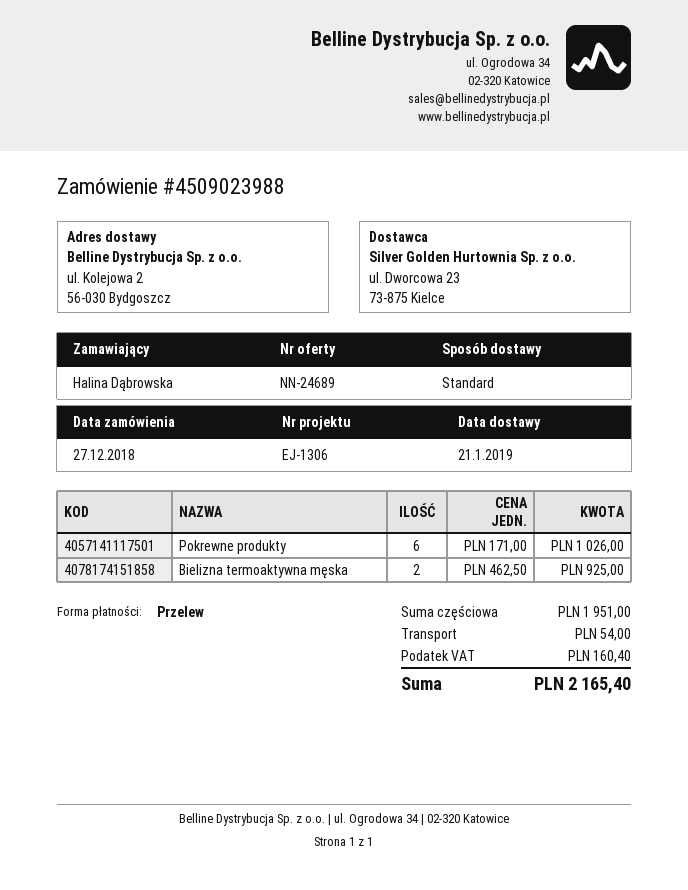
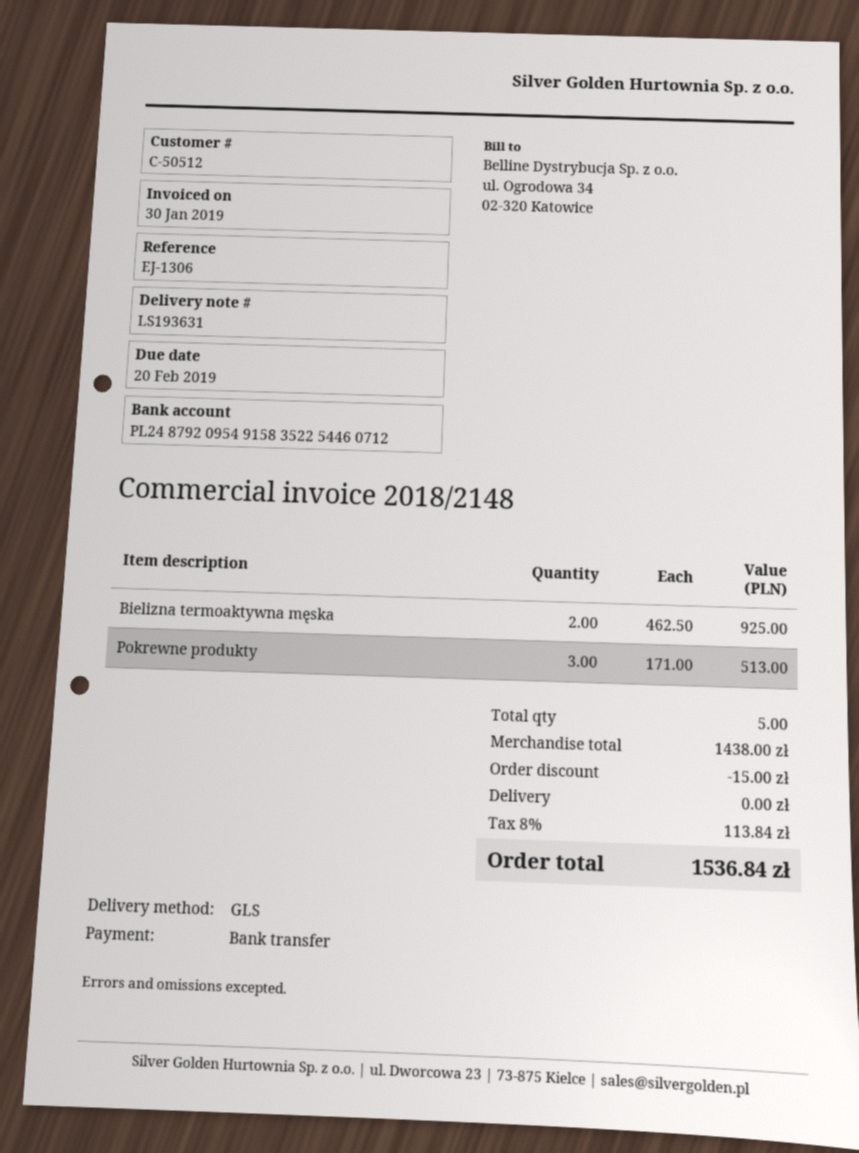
shipping method: standard -> GLS
Pokrewne produkty: 6 x 171.00 = 1026.00 -> 3 x 171.00 = 513.00
subtotal: 1951.00 -> 1438.00
discount: none -> 15.00
shipping: 54.00 -> 0.00
tax: 160.40 -> 113.84
total: 2165.40 -> 1536.84

